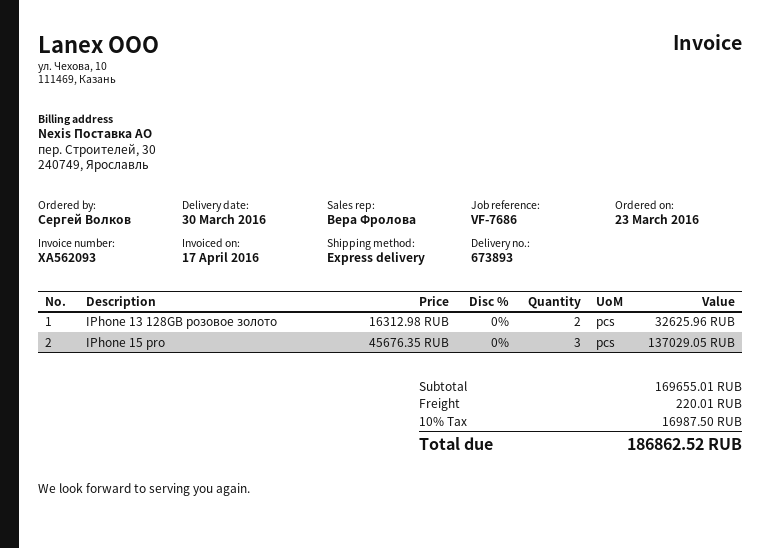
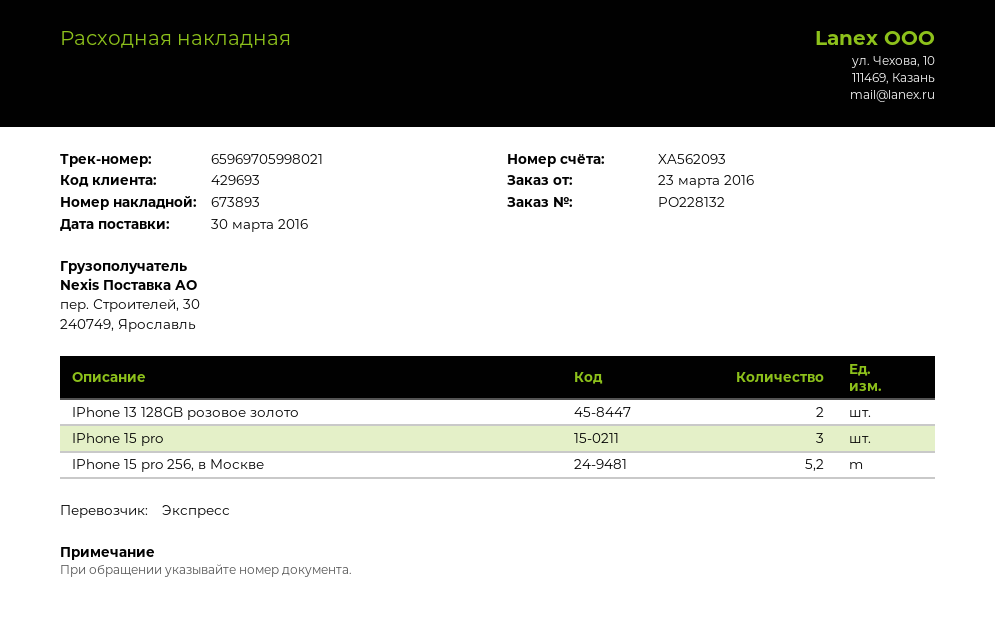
IPhone 15 pro 256, в Москве: none -> 5.2

